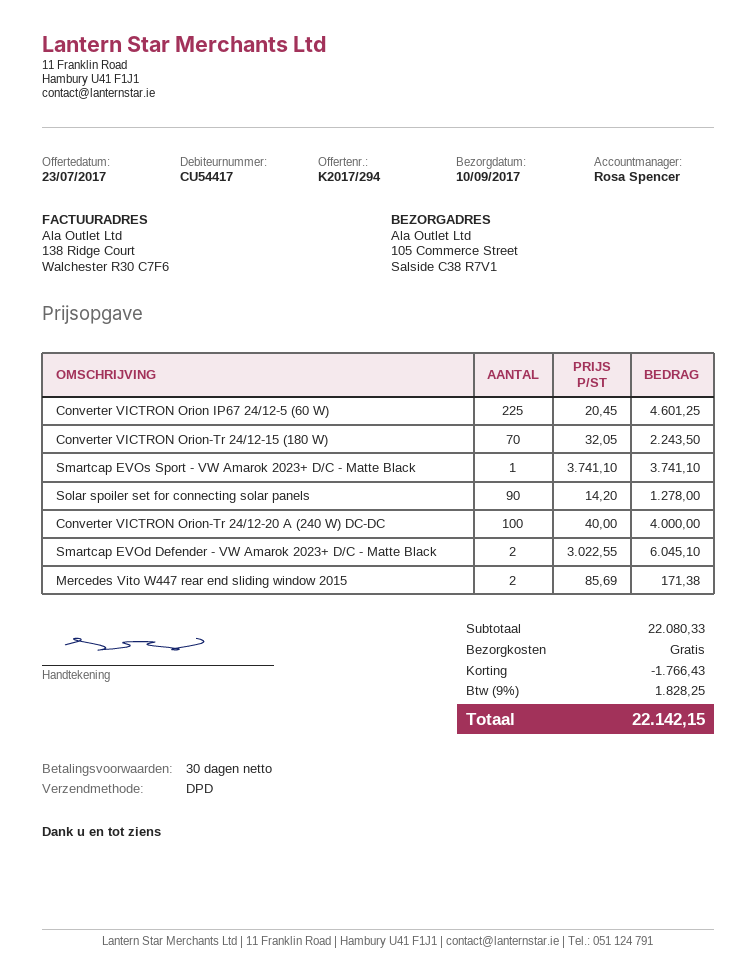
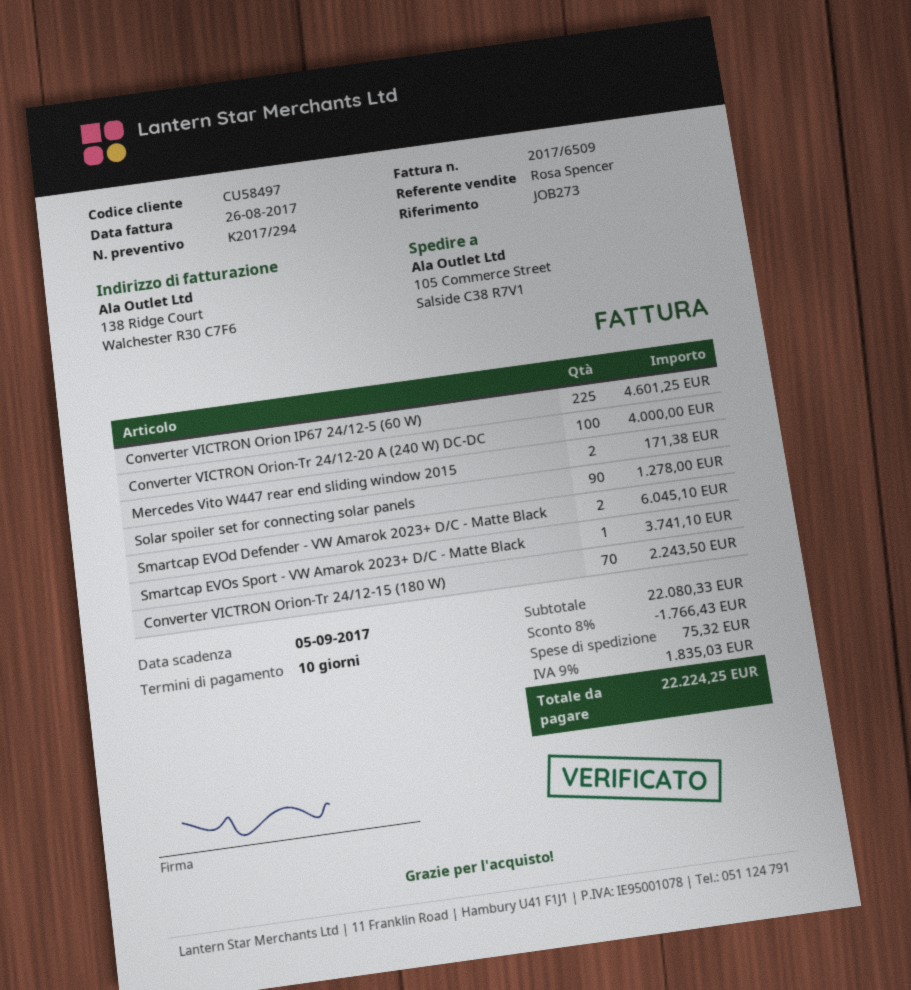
payment terms: 30 days -> 10 days
customer number: CU54417 -> CU58497
shipping: 0.00 -> 75.32
tax: 9% = 1828.25 -> 9% = 1835.03
total: 22142.15 -> 22224.25

